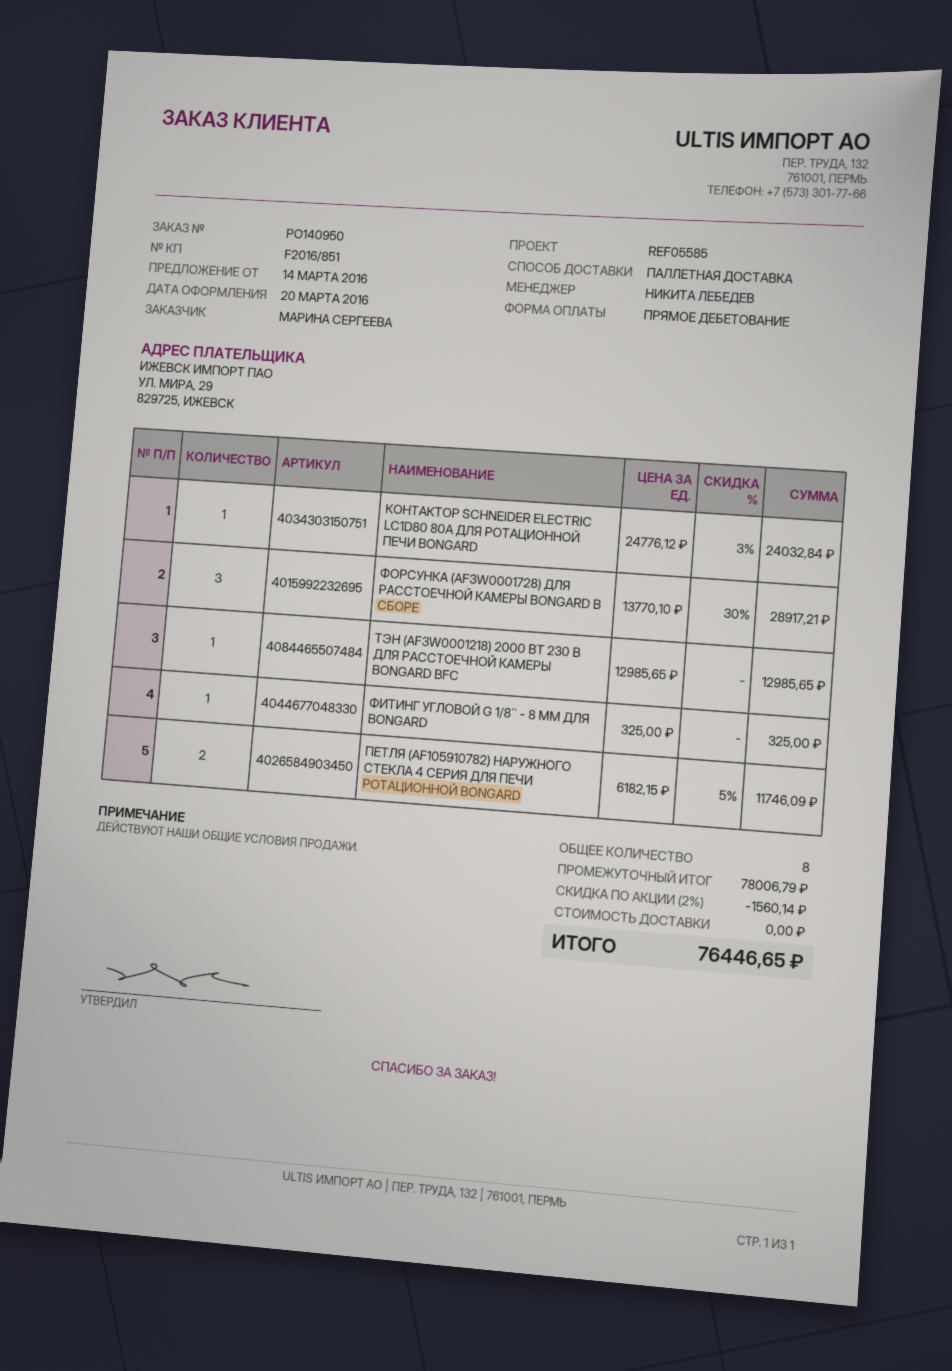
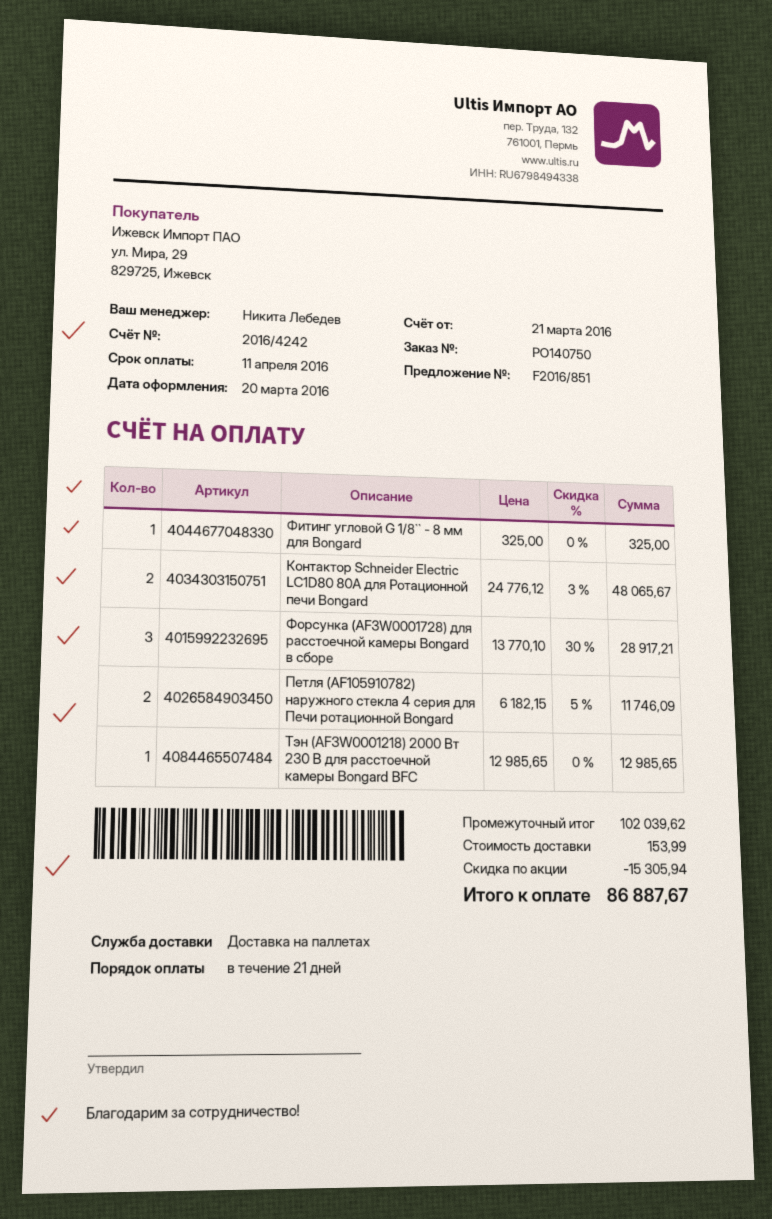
order number: PO140950 -> PO140750
КОНТАКТОР SCHNEIDER ELECTRIC LC1D80 80А ДЛЯ РОТАЦИОННОЙ ПЕЧИ BONGARD: 1 x 24776.12 - 3% = 24032.84 -> 2 x 24776.12 - 3% = 48065.67
subtotal: 78006.79 -> 102039.62
discount: 1560.14 -> 15305.94
shipping: 0.00 -> 153.99
total: 76446.65 -> 86887.67

